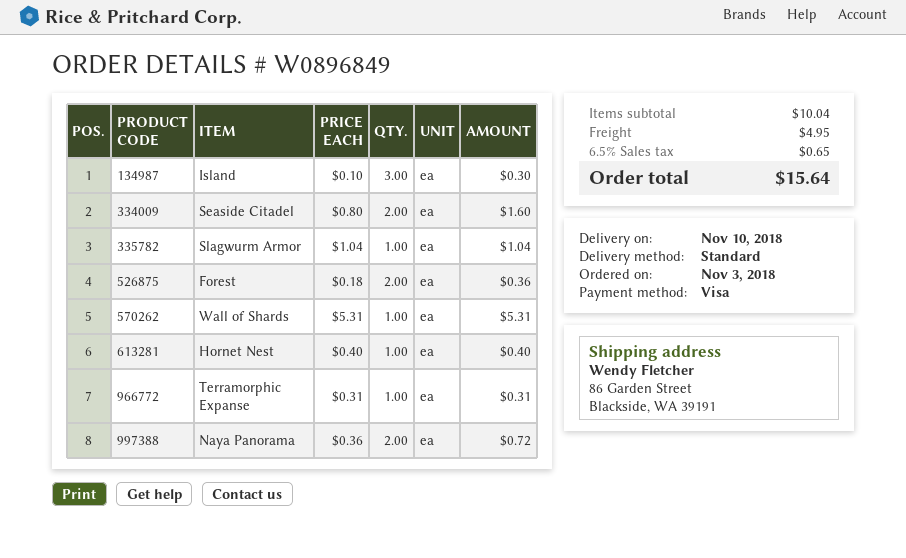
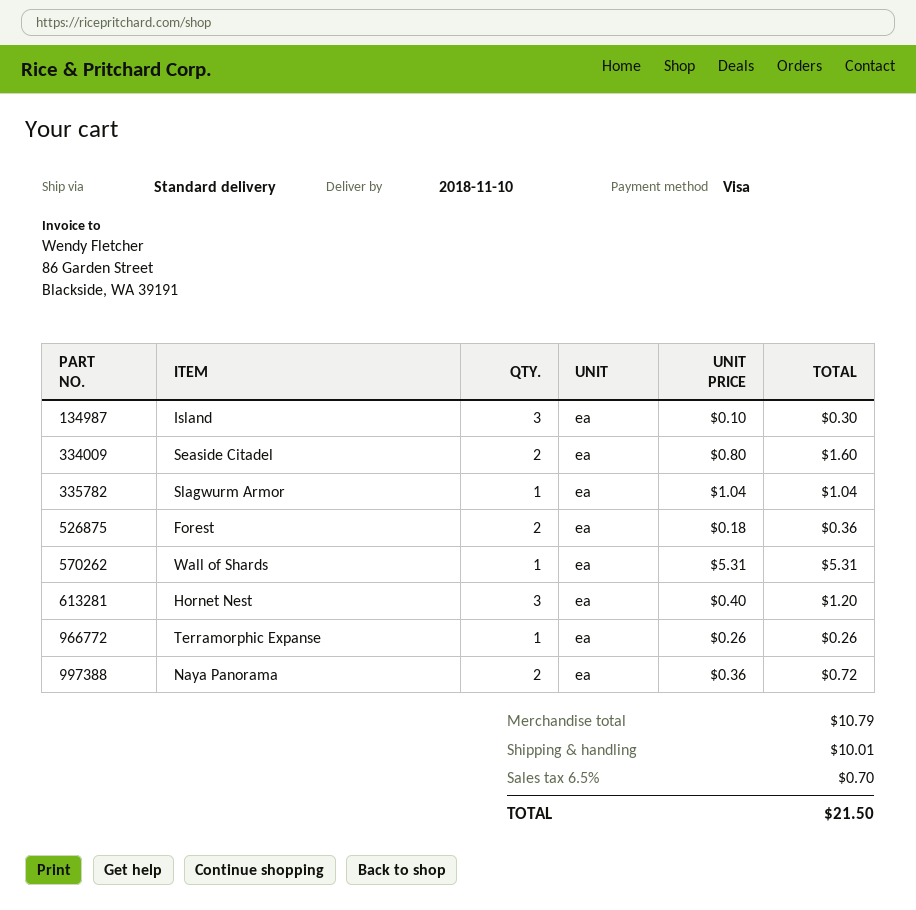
Hornet Nest: 1 x 0.40 = 0.40 -> 3 x 0.40 = 1.20
Terramorphic Expanse: 1 x 0.31 = 0.31 -> 1 x 0.26 = 0.26
subtotal: 10.04 -> 10.79
shipping: 4.95 -> 10.01
tax: 6.5% = 0.65 -> 6.5% = 0.70
total: 15.64 -> 21.50

